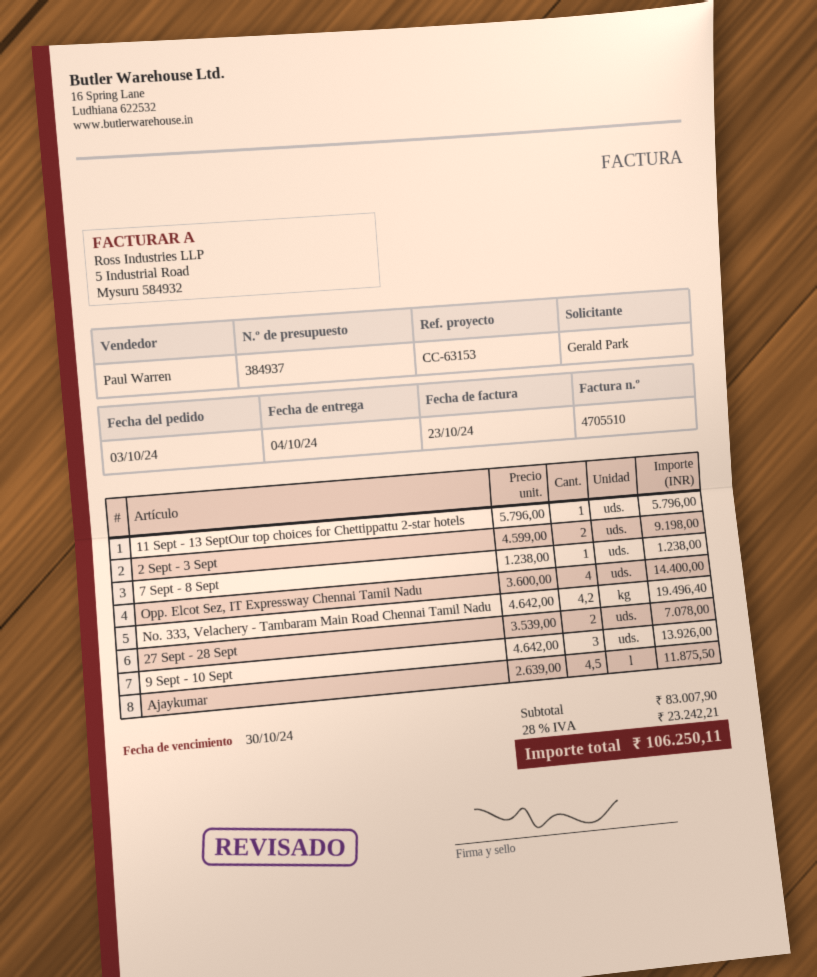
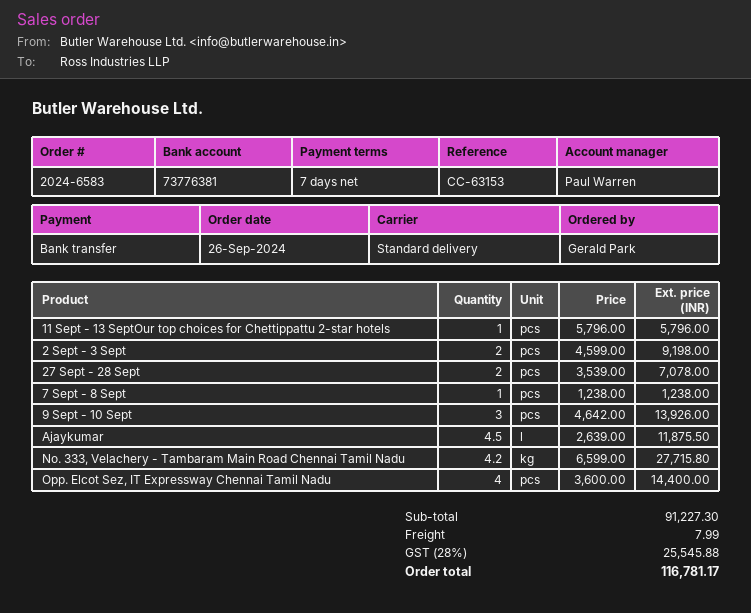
order date: 2024-10-03 -> 2024-09-26
No. 333, Velachery - Tambaram Main Road Chennai Tamil Nadu: 4.2 x 4642.00 = 19496.40 -> 4.2 x 6599.00 = 27715.80
subtotal: 83007.90 -> 91227.30
shipping: none -> 7.99
tax: 28% = 23242.21 -> 28% = 25545.88
total: 106250.11 -> 116781.17

